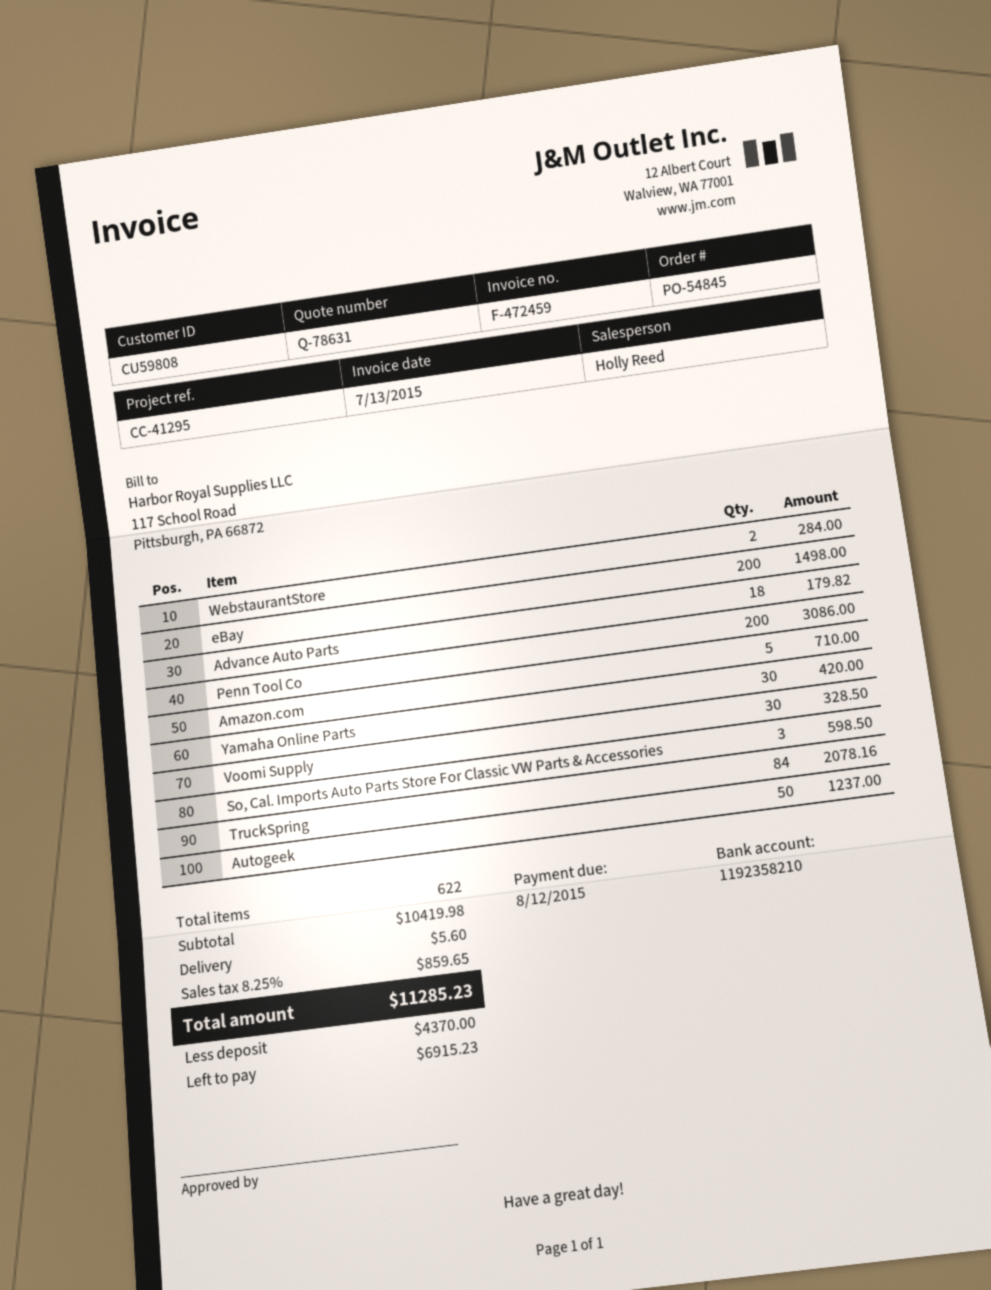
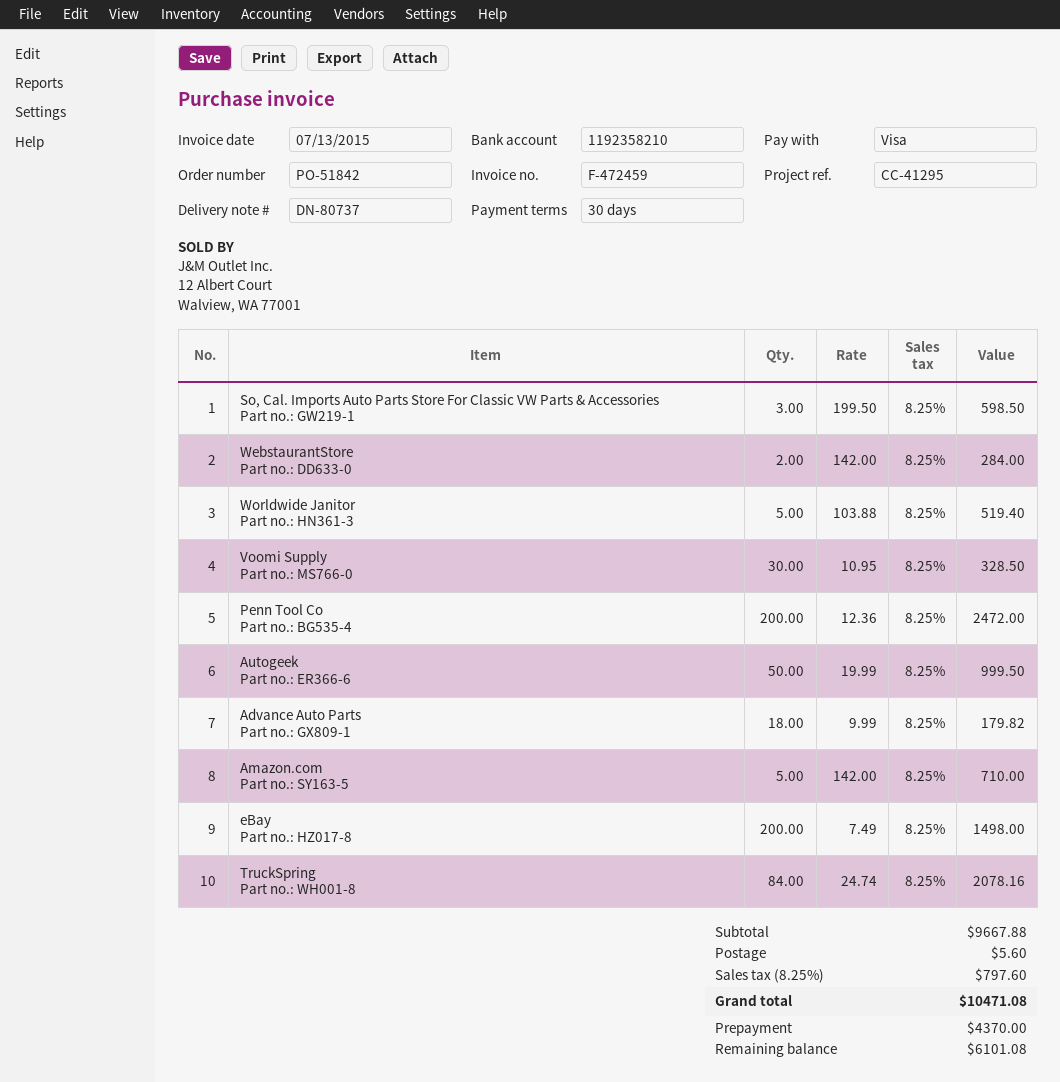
order number: PO-54845 -> PO-51842
Penn Tool Co: 200 for 3086.00 -> 200 for 2472.00
Yamaha Online Parts: 30 for 420.00 -> none
Autogeek: 50 for 1237.00 -> 50 for 999.50
Worldwide Janitor: none -> 5 for 519.40
subtotal: 10419.98 -> 9667.88
tax: 8.25% = 859.65 -> 8.25% = 797.60
total: 11285.23 -> 10471.08
balance: 6915.23 -> 6101.08

